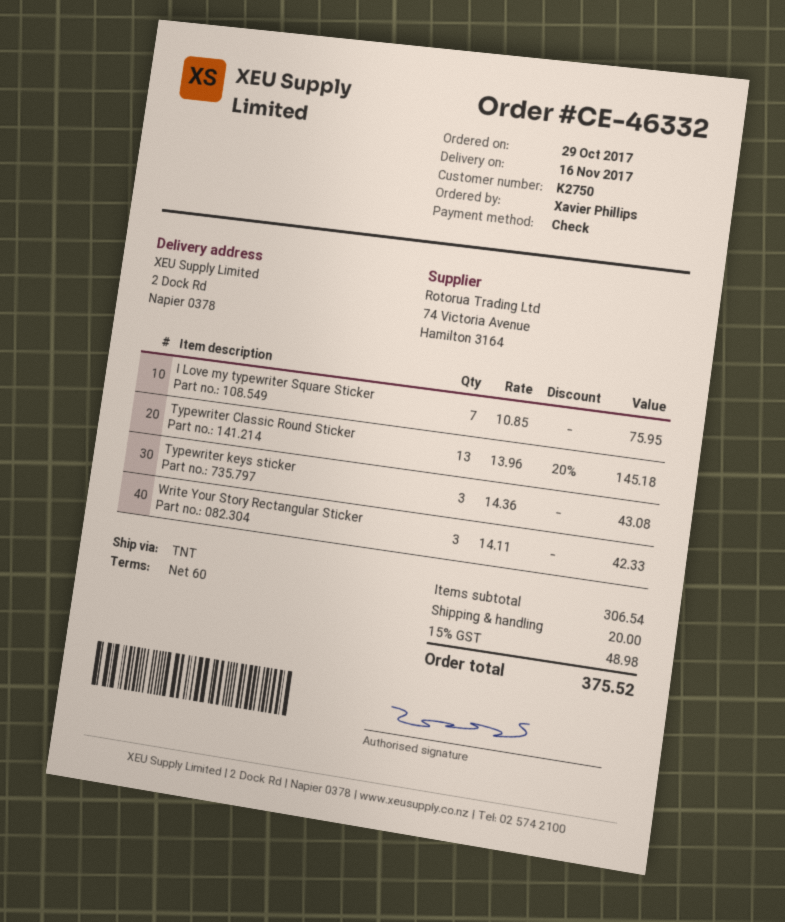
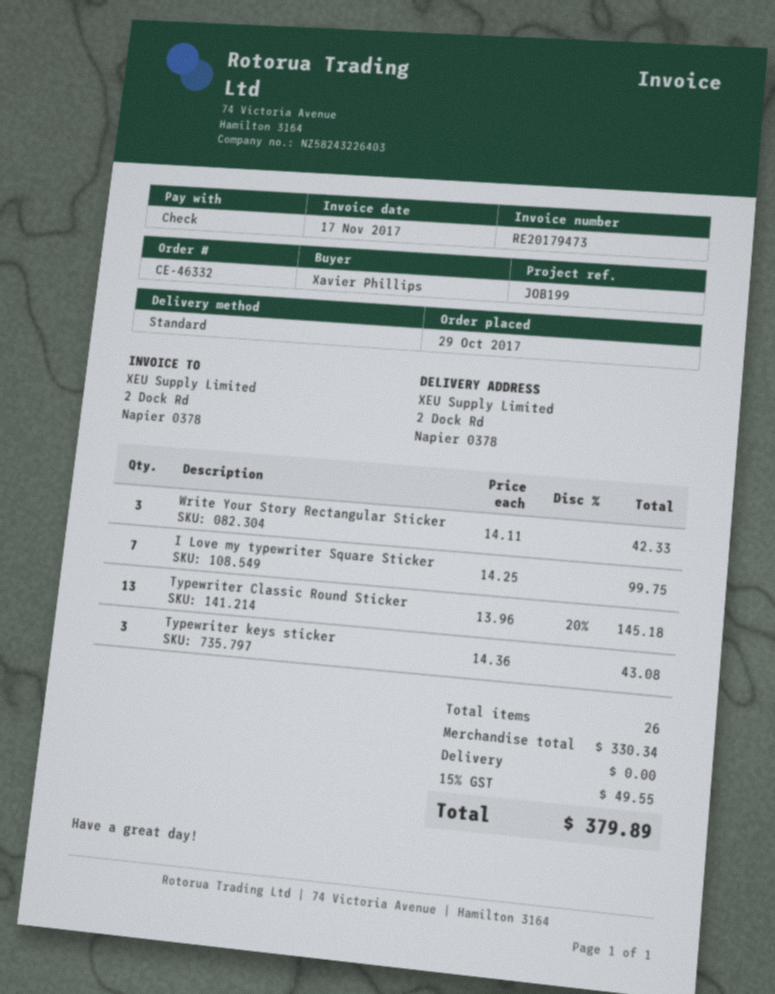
shipping method: TNT -> standard
I Love my typewriter Square Sticker: 7 x 10.85 = 75.95 -> 7 x 14.25 = 99.75
subtotal: 306.54 -> 330.34
shipping: 20.00 -> 0.00
tax: 15% = 48.98 -> 15% = 49.55
total: 375.52 -> 379.89

